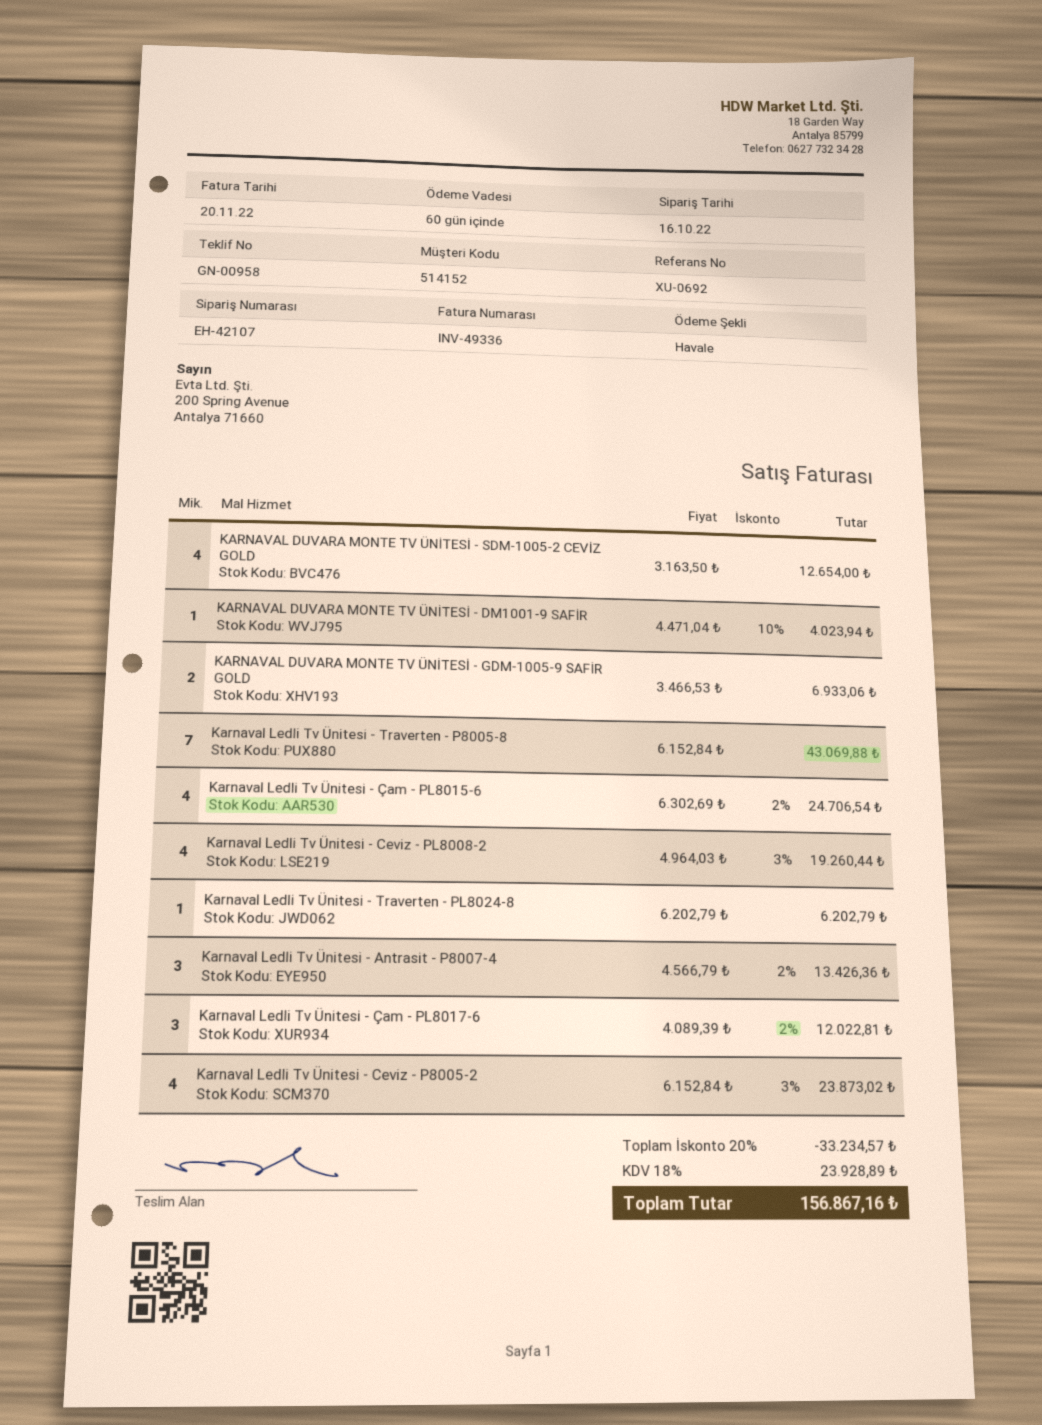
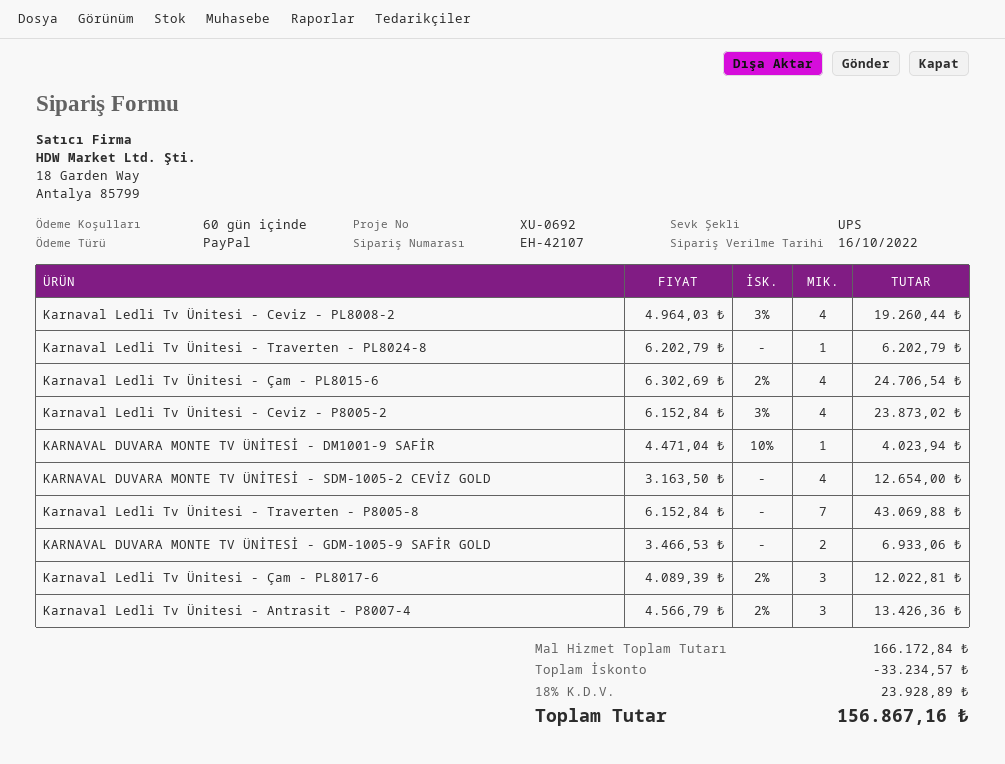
payment method: bank transfer -> PayPal

